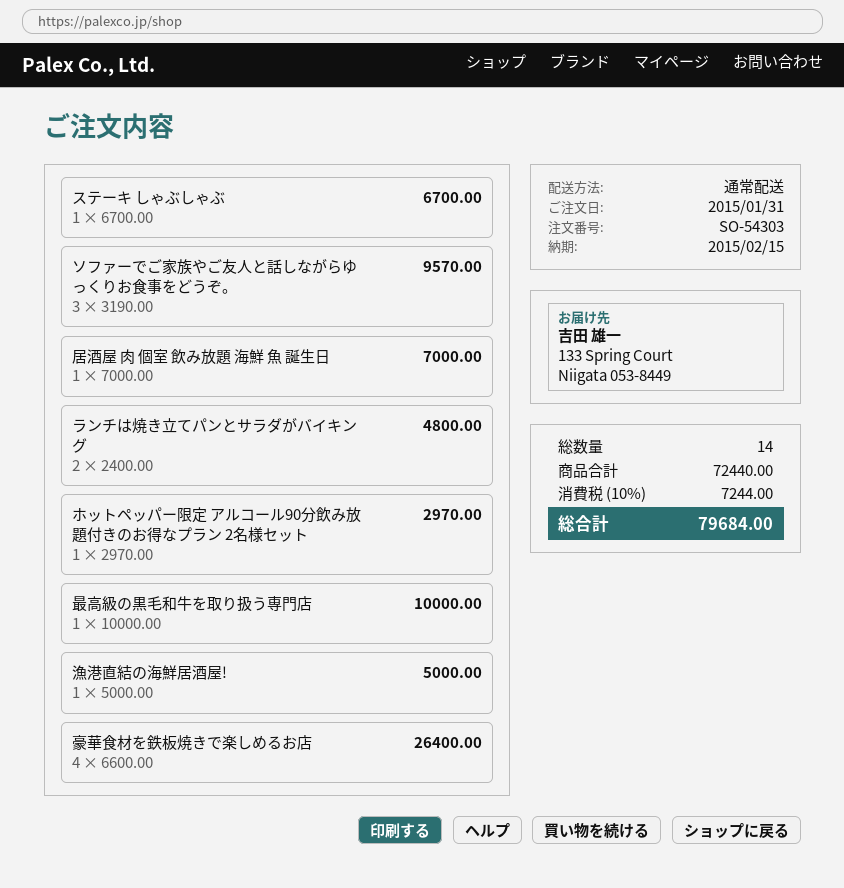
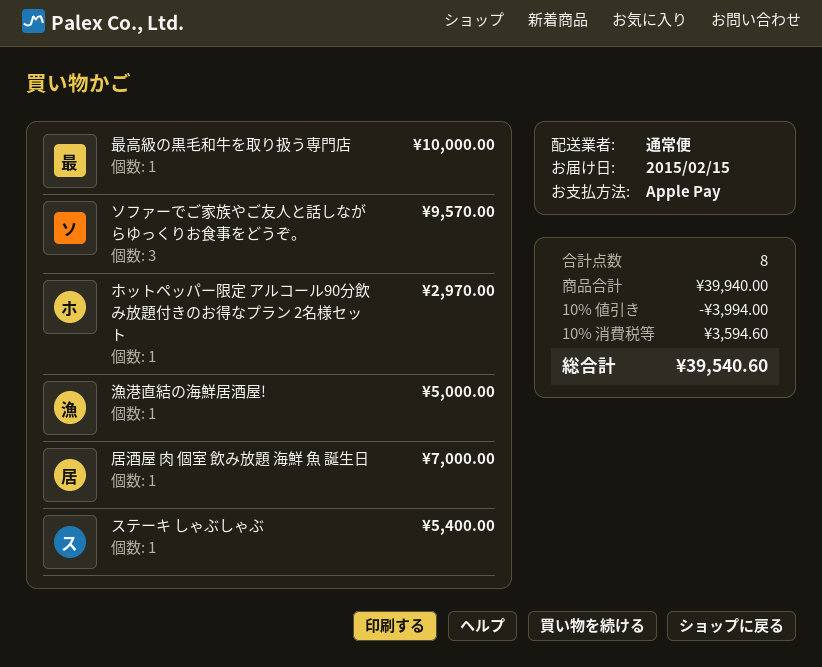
ステーキ しゃぶしゃぶ: 1 for 6700.00 -> 1 for 5400.00
ランチは焼き立てパンとサラダがバイキング: 2 for 4800.00 -> none
豪華食材を鉄板焼きで楽しめるお店: 4 for 26400.00 -> none
total quantity: 14 -> 8
subtotal: 72440.00 -> 39940.00
discount: none -> 10% = 3994.00
tax: 10% = 7244.00 -> 10% = 3594.60
total: 79684.00 -> 39540.60

